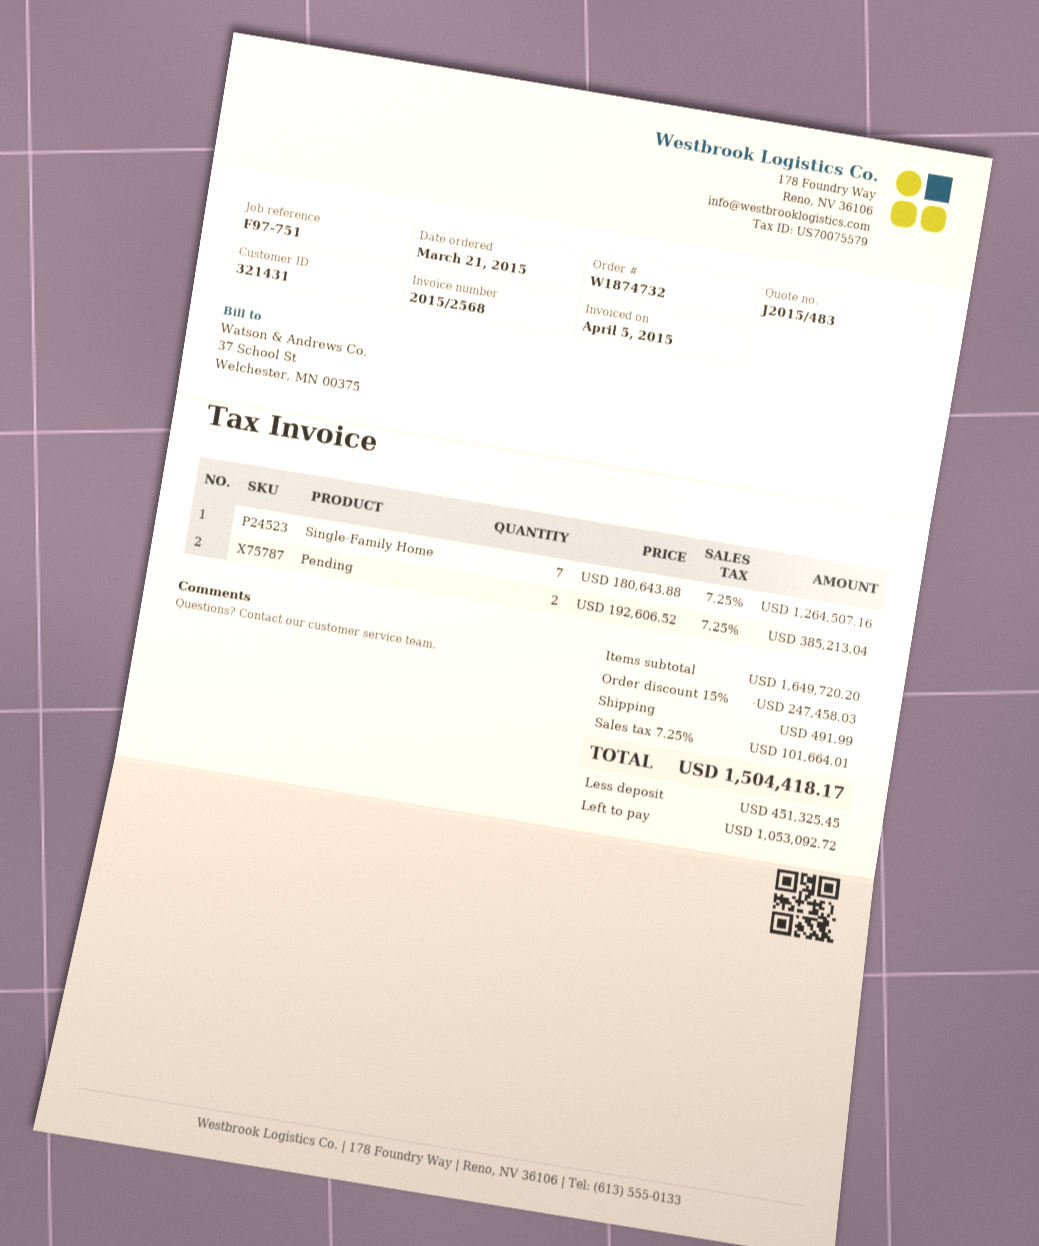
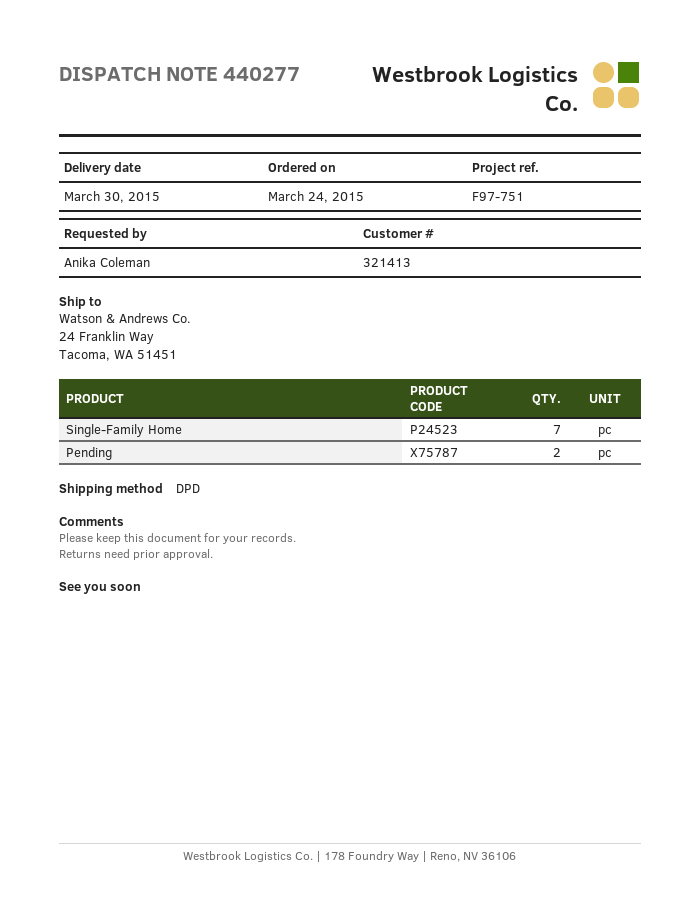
order date: 2015-03-21 -> 2015-03-24
customer number: 321431 -> 321413

